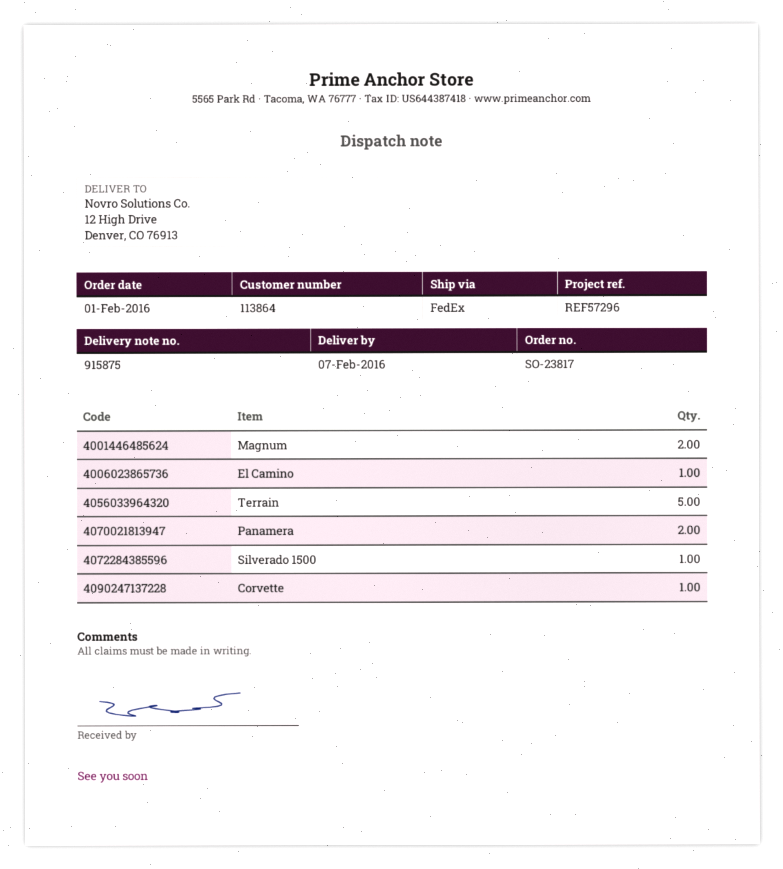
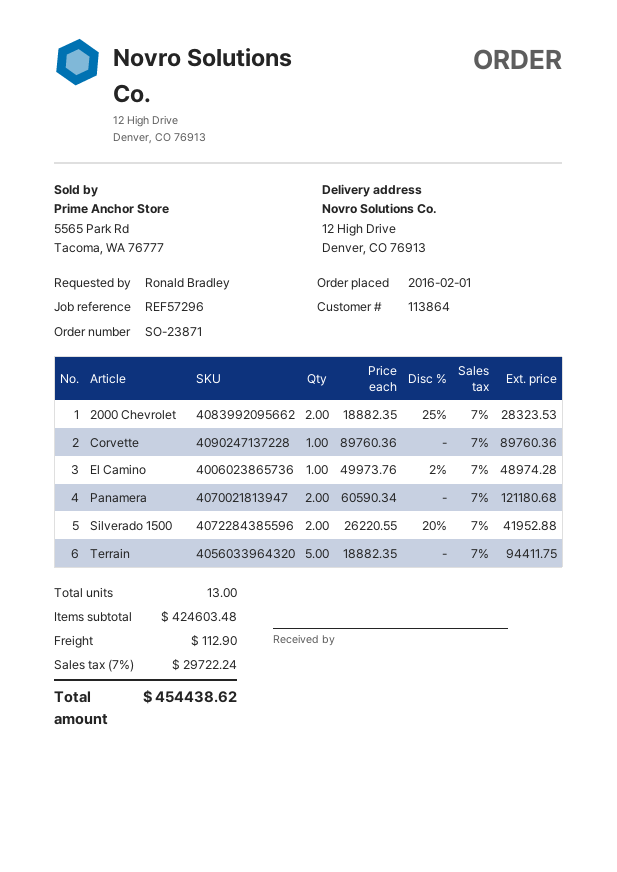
order number: SO-23817 -> SO-23871
Magnum: 2 -> none
Silverado 1500: 1 -> 2
2000 Chevrolet: none -> 2

